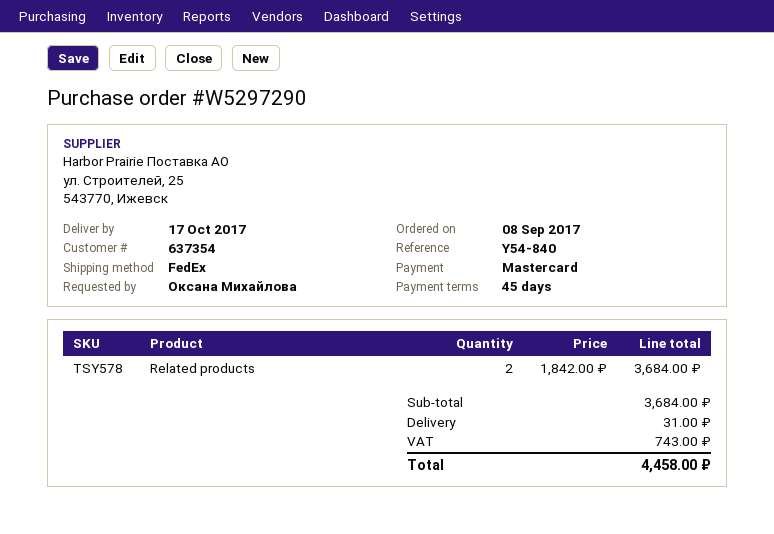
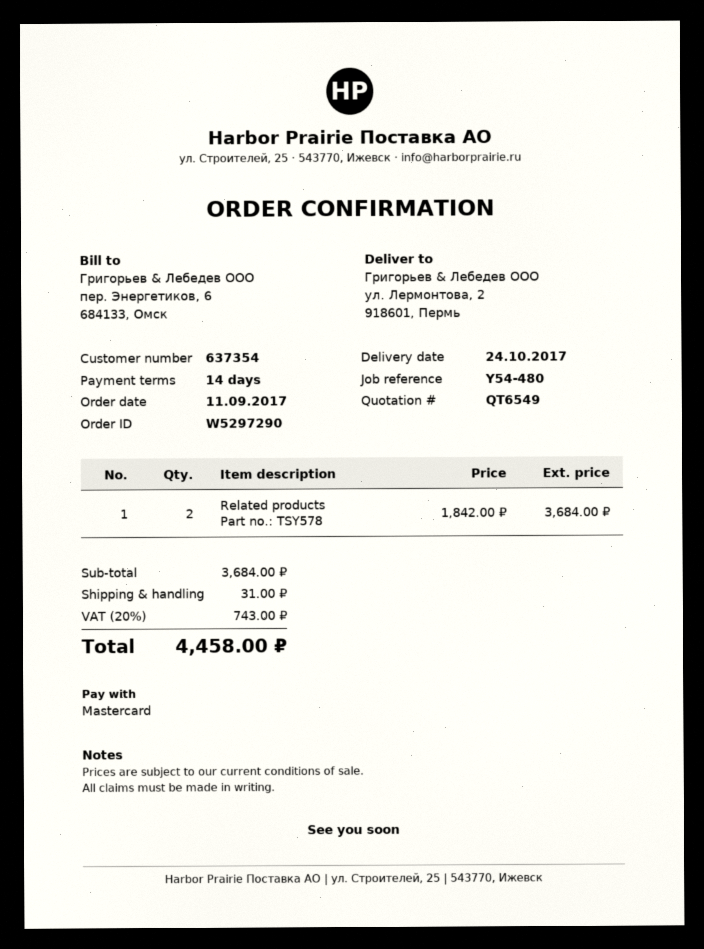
order date: 2017-09-08 -> 2017-09-11
delivery date: 2017-10-17 -> 2017-10-24
payment terms: 45 days -> 14 days
reference: Y54-840 -> Y54-480

